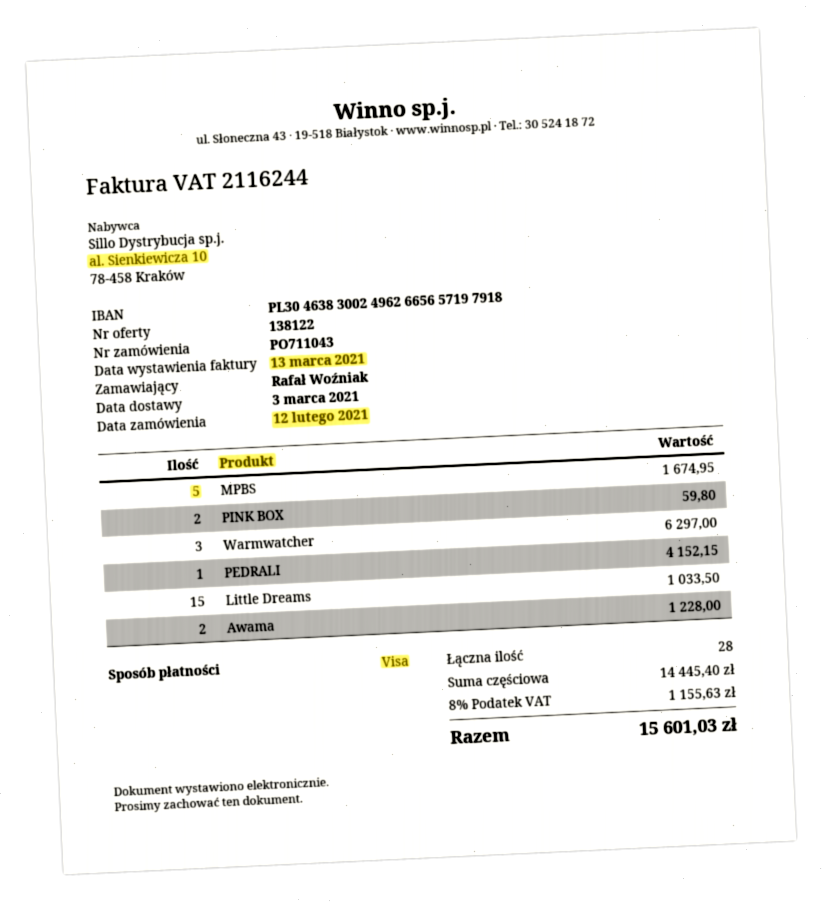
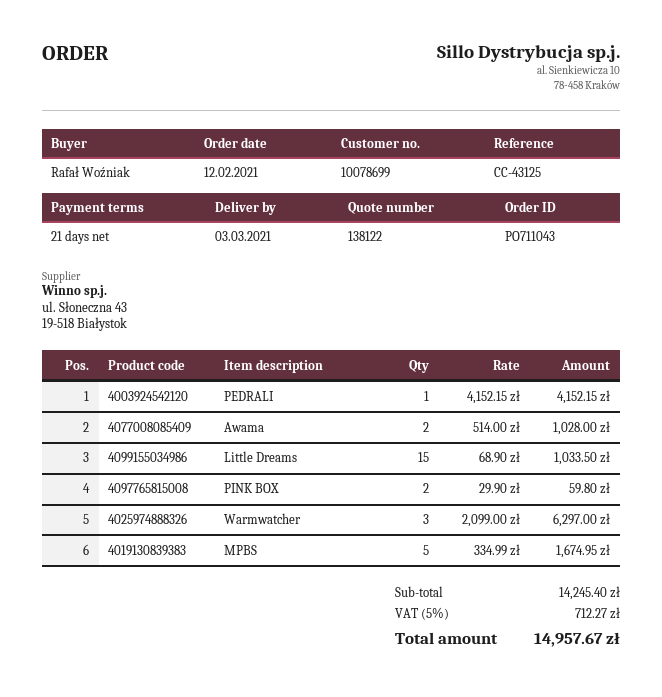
Awama: 2 for 1228.00 -> 2 for 1028.00
subtotal: 14445.40 -> 14245.40
tax: 8% = 1155.63 -> 5% = 712.27
total: 15601.03 -> 14957.67

